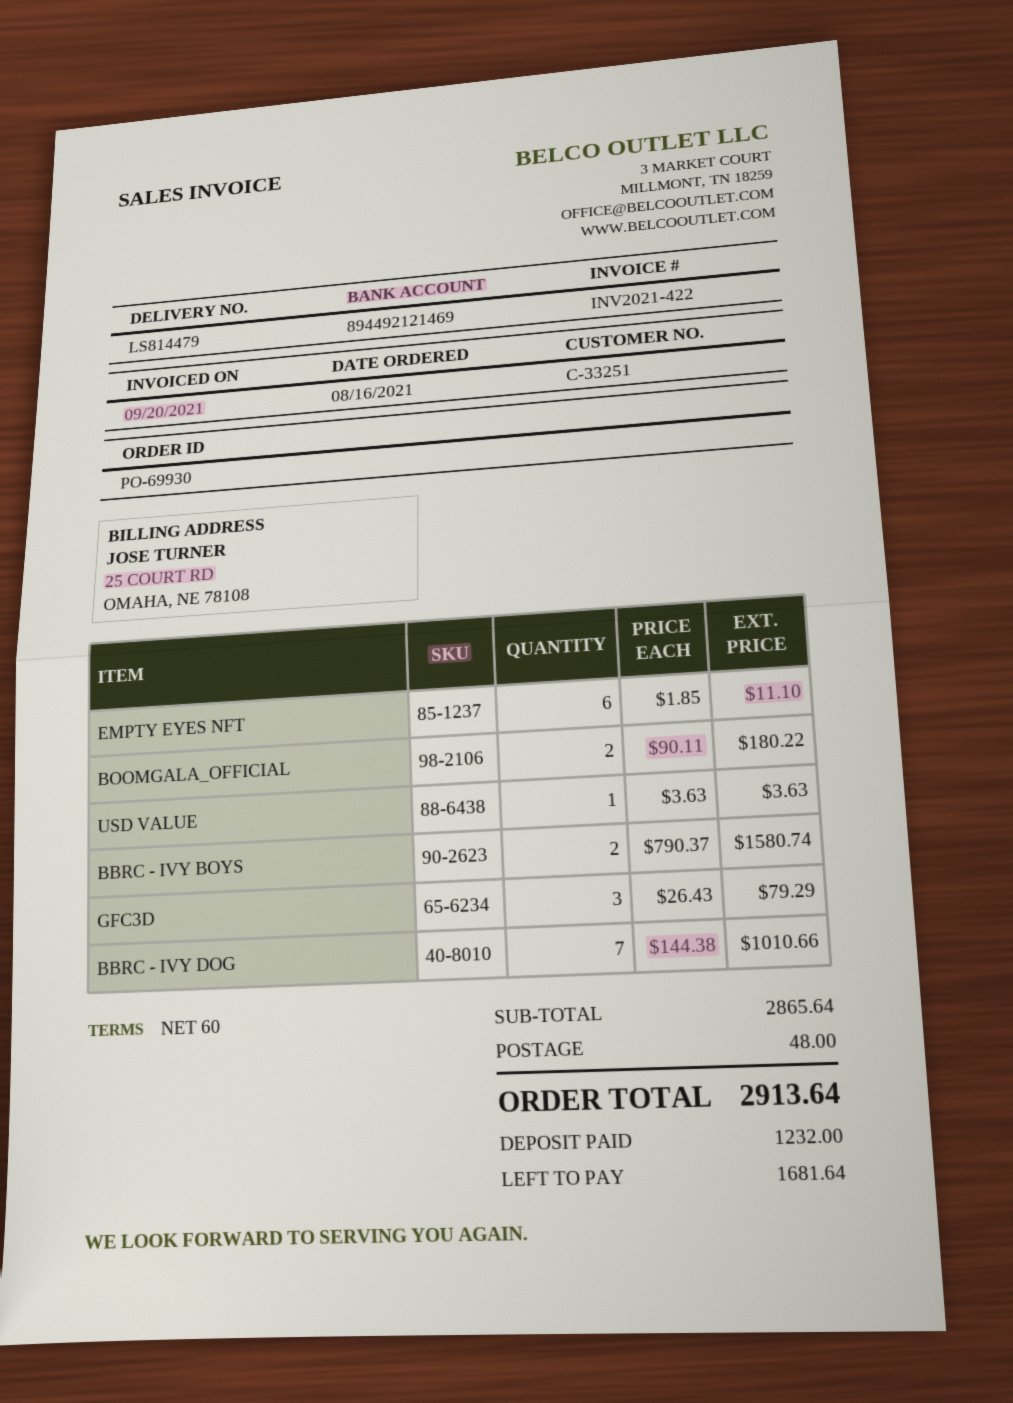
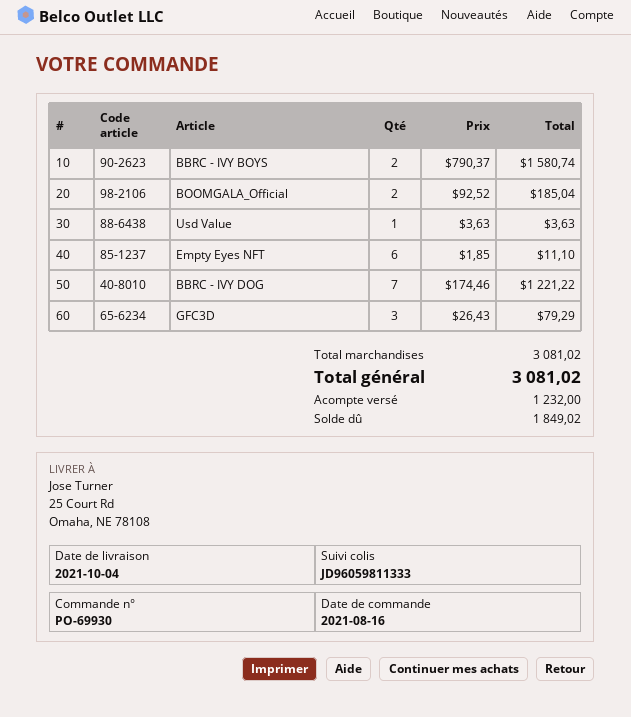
BOOMGALA_OFFICIAL: 2 x 90.11 = 180.22 -> 2 x 92.52 = 185.04
BBRC - IVY DOG: 7 x 144.38 = 1010.66 -> 7 x 174.46 = 1221.22
subtotal: 2865.64 -> 3081.02
shipping: 48.00 -> none
total: 2913.64 -> 3081.02
balance: 1681.64 -> 1849.02

